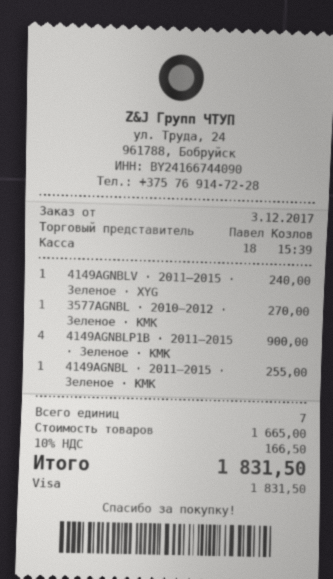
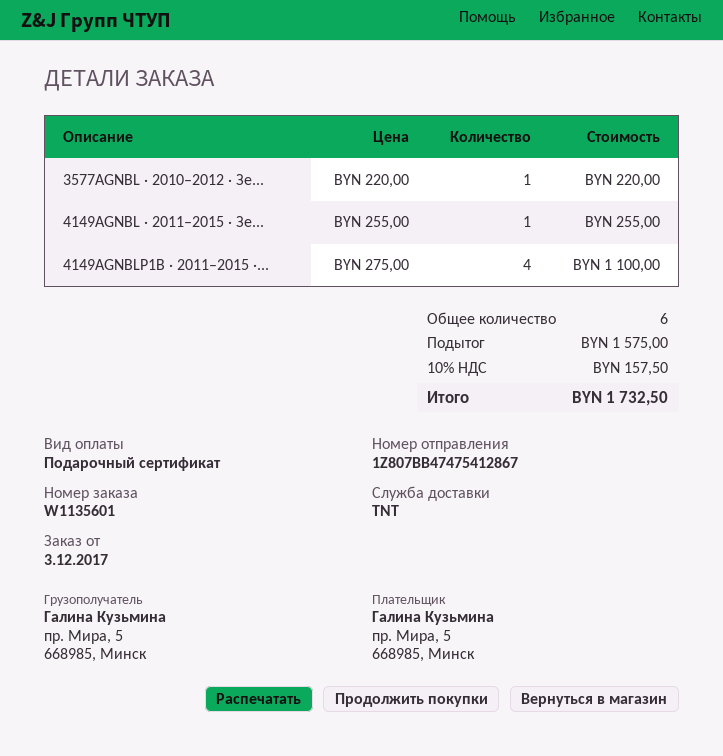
payment method: Visa -> gift card
4149AGNBLV · 2011–2015 · Зеленое · XYG: 1 for 240.00 -> none
3577AGNBL · 2010–2012 · Зеленое · KMK: 1 for 270.00 -> 1 for 220.00
4149AGNBLP1B · 2011–2015 · Зеленое · KMK: 4 for 900.00 -> 4 for 1100.00
total quantity: 7 -> 6
subtotal: 1665.00 -> 1575.00
tax: 10% = 166.50 -> 10% = 157.50
total: 1831.50 -> 1732.50

